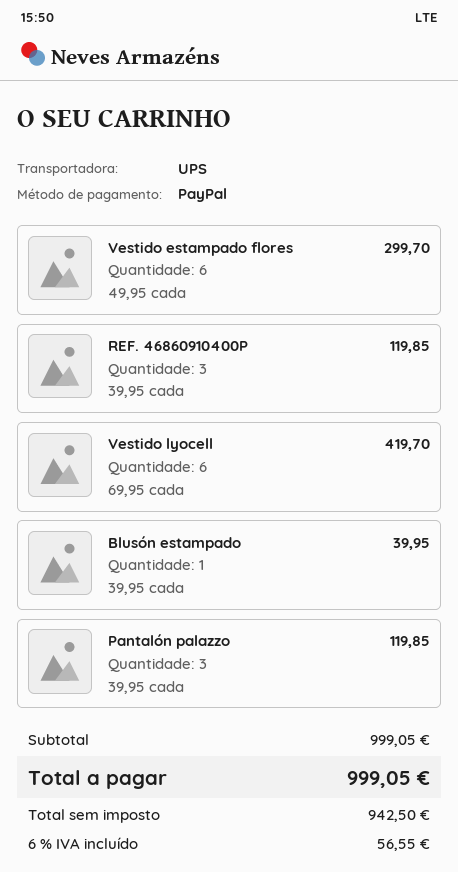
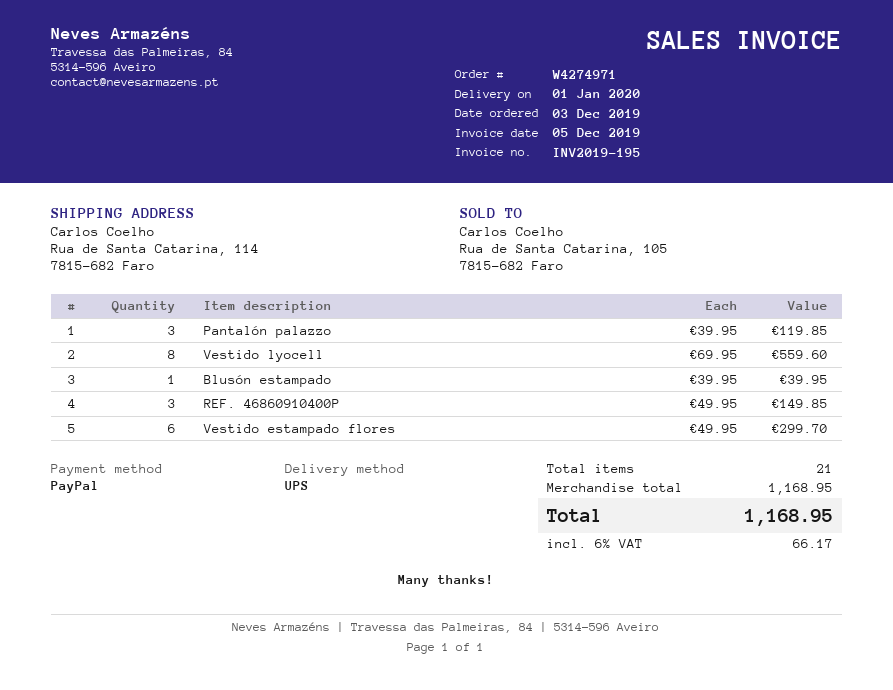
REF. 46860910400P: 3 x 39.95 = 119.85 -> 3 x 49.95 = 149.85
Vestido lyocell: 6 x 69.95 = 419.70 -> 8 x 69.95 = 559.60
subtotal: 999.05 -> 1168.95
tax: 6% = 56.55 -> 6% = 66.17
total: 999.05 -> 1168.95

